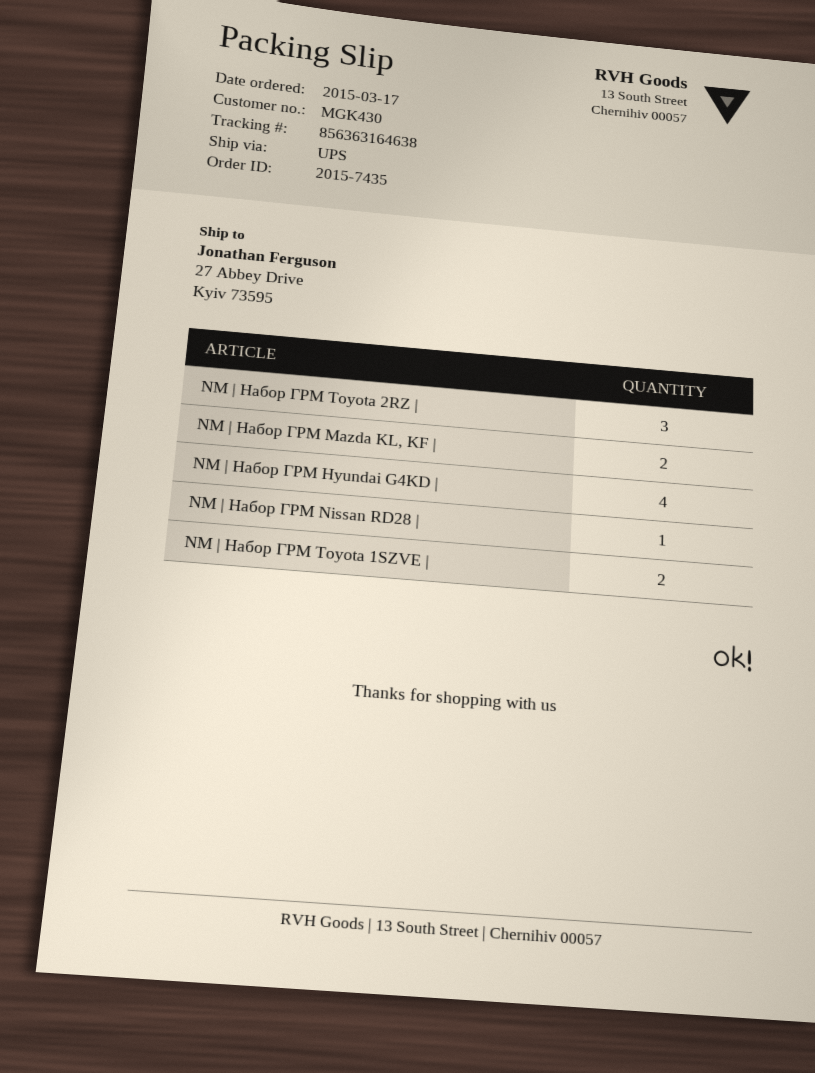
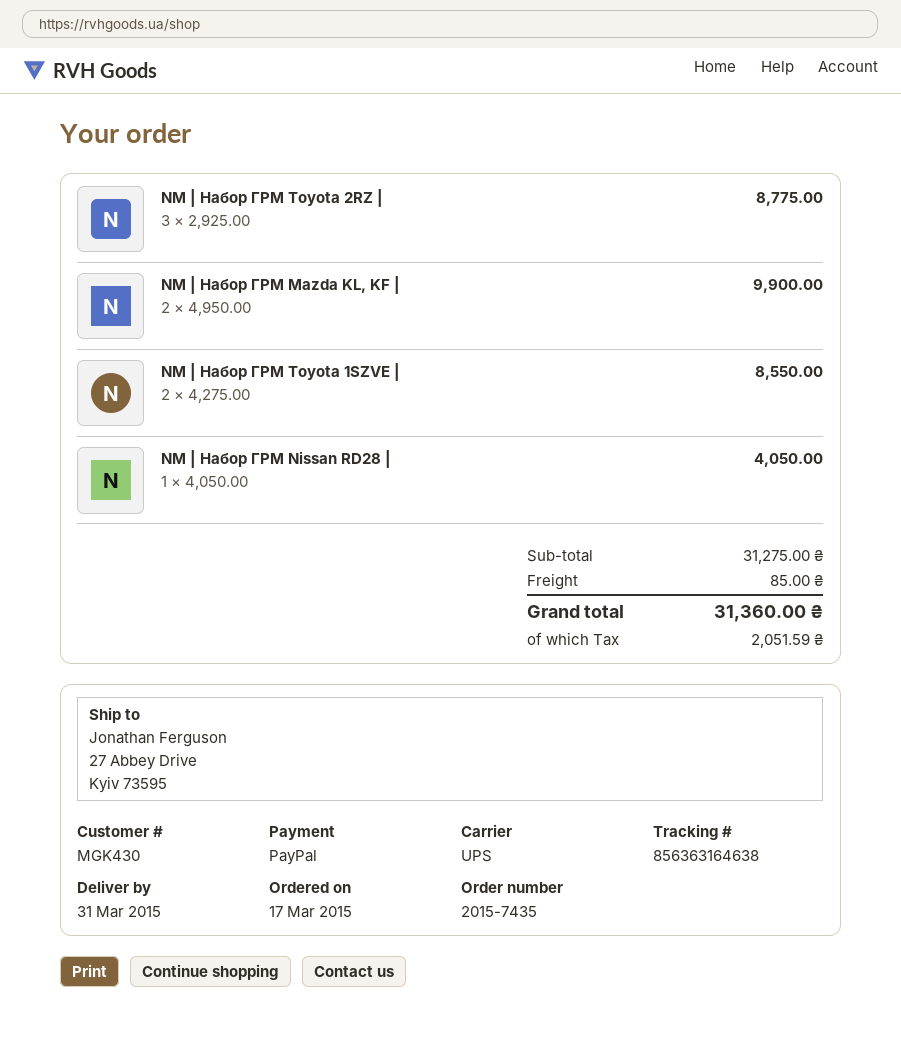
NM | Набор ГРМ Hyundai G4KD |: 4 -> none

